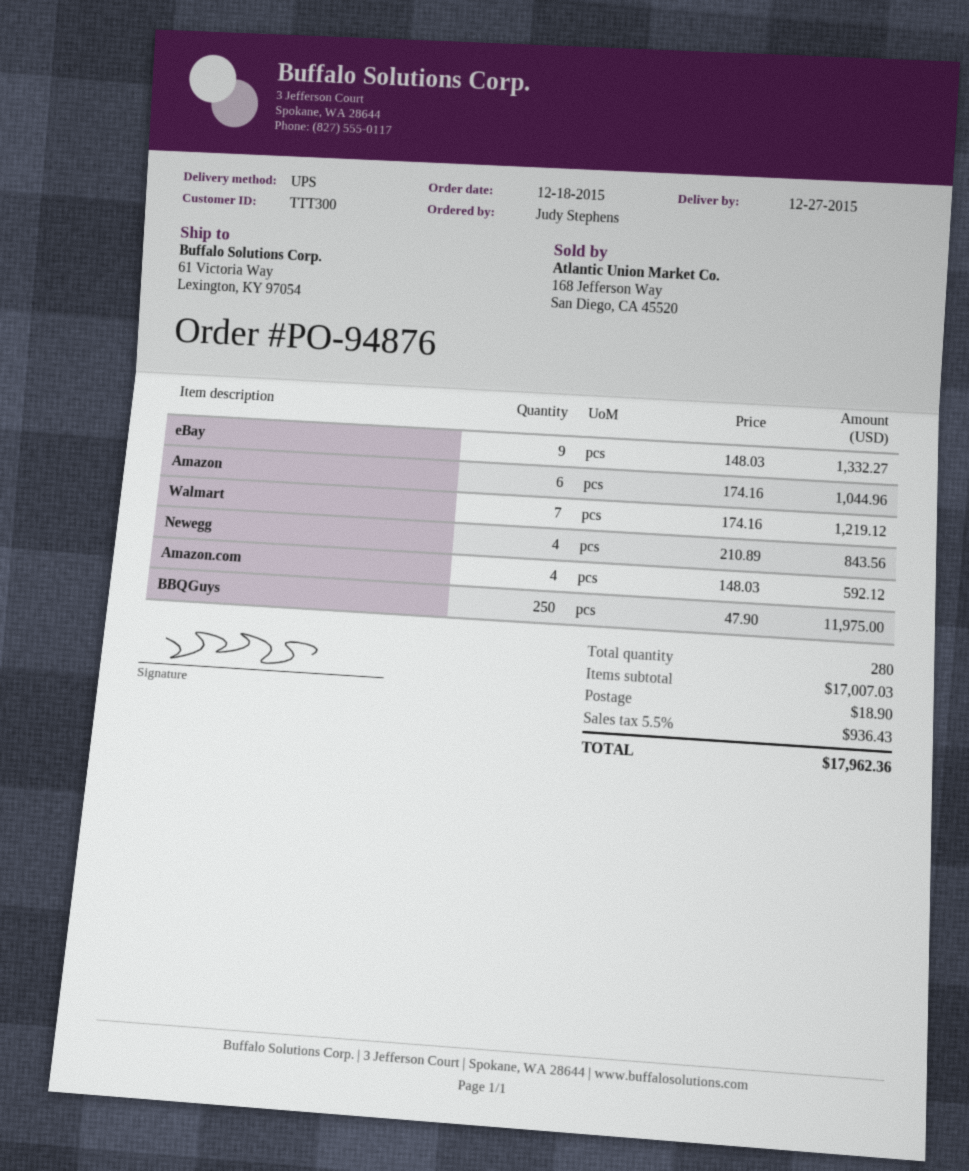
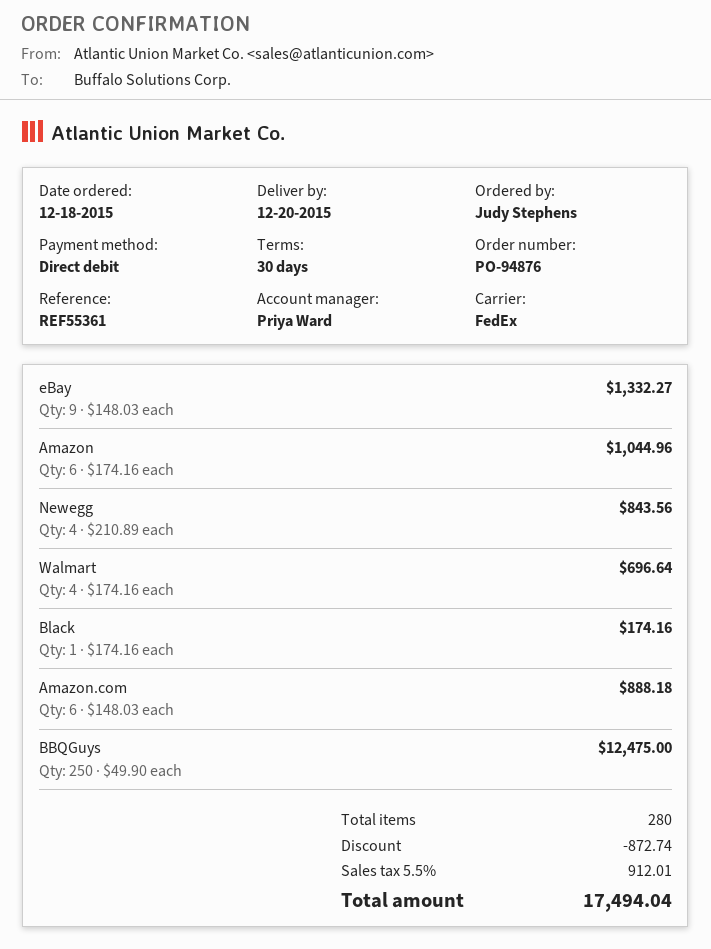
delivery date: 2015-12-27 -> 2015-12-20
shipping method: UPS -> FedEx
Walmart: 7 x 174.16 = 1219.12 -> 4 x 174.16 = 696.64
Amazon.com: 4 x 148.03 = 592.12 -> 6 x 148.03 = 888.18
BBQGuys: 250 x 47.90 = 11975.00 -> 250 x 49.90 = 12475.00
Black: none -> 1 x 174.16 = 174.16
discount: none -> 872.74
shipping: 18.90 -> none
tax: 5.5% = 936.43 -> 5.5% = 912.01
total: 17962.36 -> 17494.04

